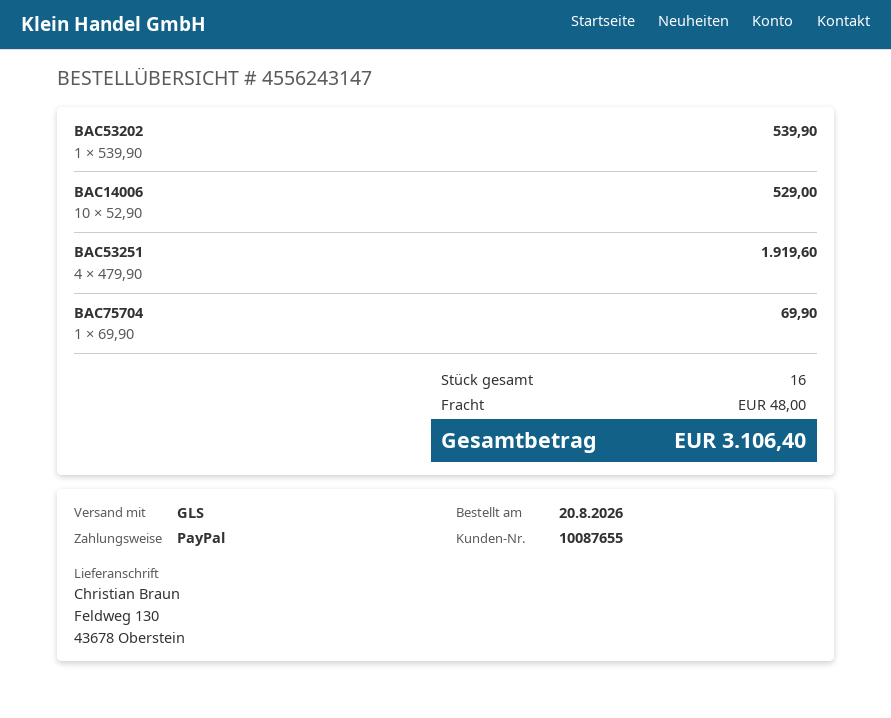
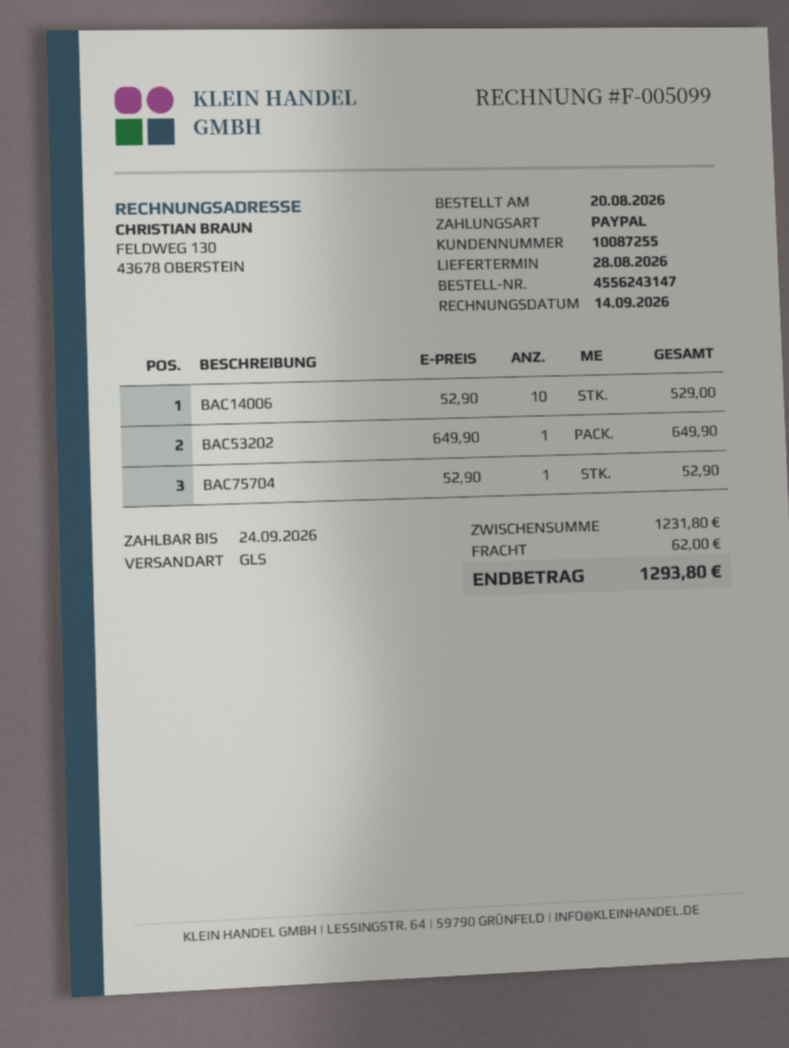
customer number: 10087655 -> 10087255
BAC53202: 1 x 539.90 = 539.90 -> 1 x 649.90 = 649.90
BAC53251: 4 x 479.90 = 1919.60 -> none
BAC75704: 1 x 69.90 = 69.90 -> 1 x 52.90 = 52.90
shipping: 48.00 -> 62.00
total: 3106.40 -> 1293.80

